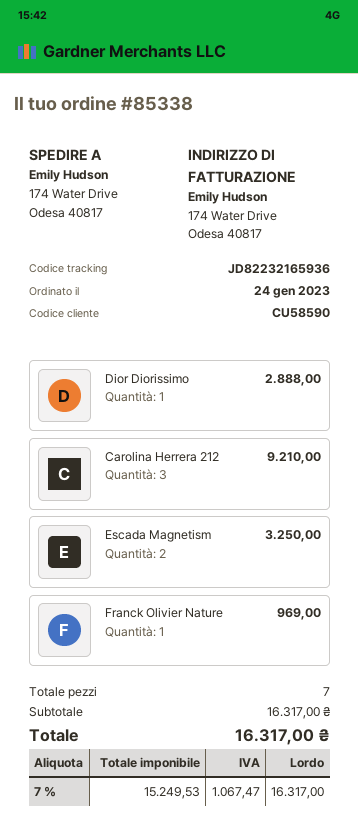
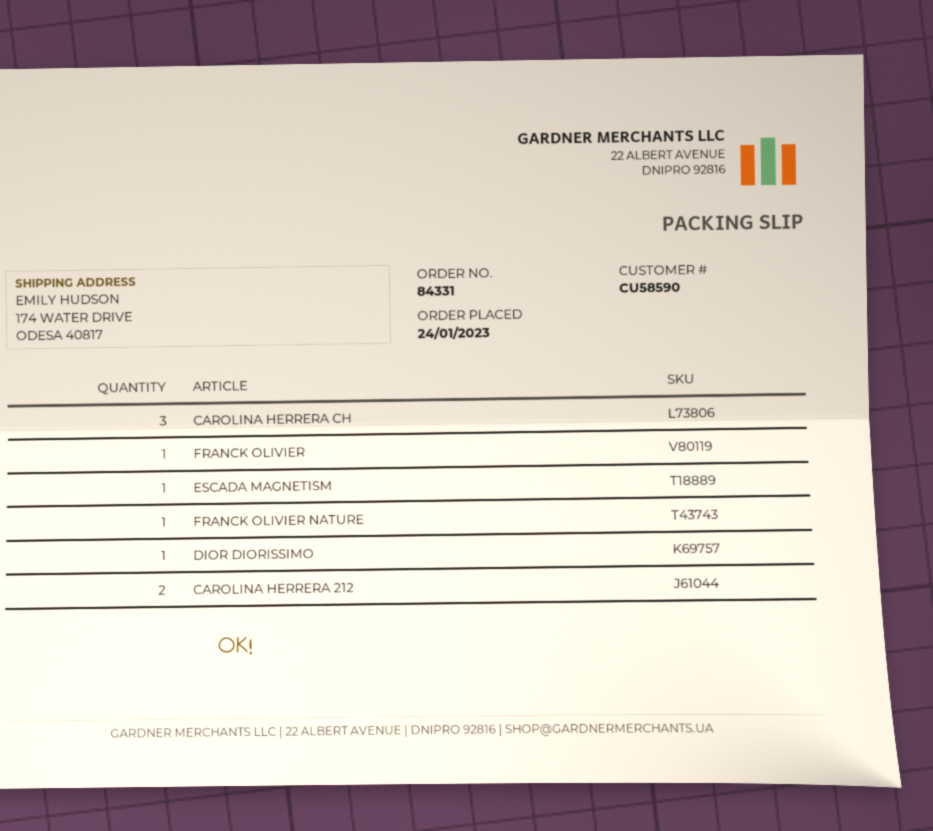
order number: 85338 -> 84331
Carolina Herrera 212: 3 -> 2
Escada Magnetism: 2 -> 1
CAROLINA HERRERA CH: none -> 3
FRANCK OLIVIER: none -> 1

